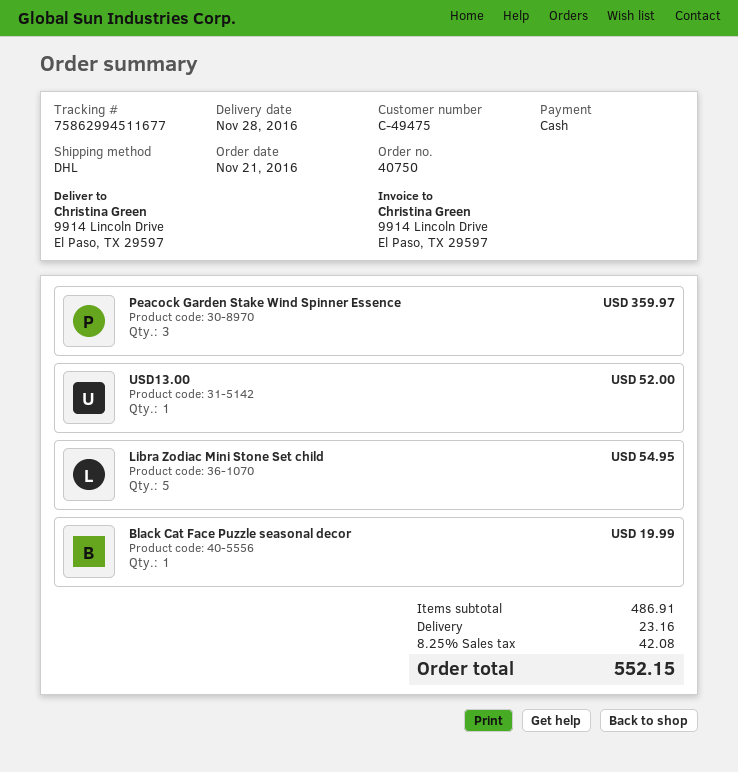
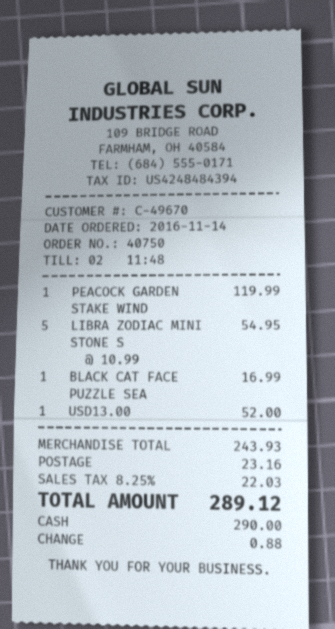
order date: 2016-11-21 -> 2016-11-14
customer number: C-49475 -> C-49670
Peacock Garden Stake Wind Spinner Essence: 3 for 359.97 -> 1 for 119.99
Black Cat Face Puzzle seasonal decor: 1 for 19.99 -> 1 for 16.99
subtotal: 486.91 -> 243.93
tax: 8.25% = 42.08 -> 8.25% = 22.03
total: 552.15 -> 289.12

